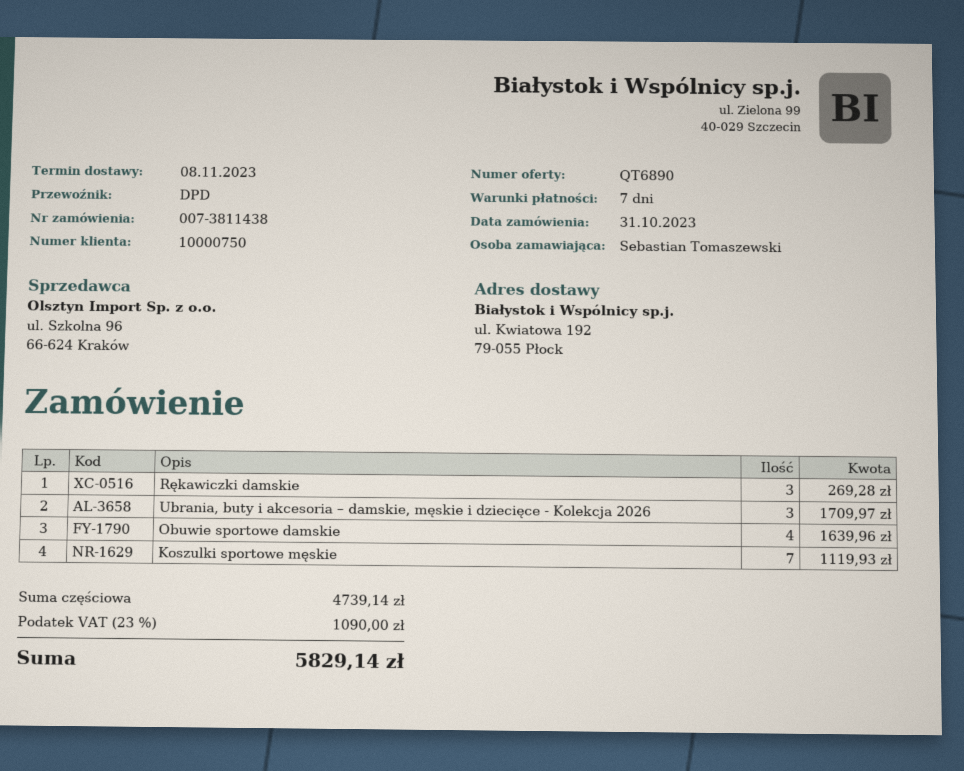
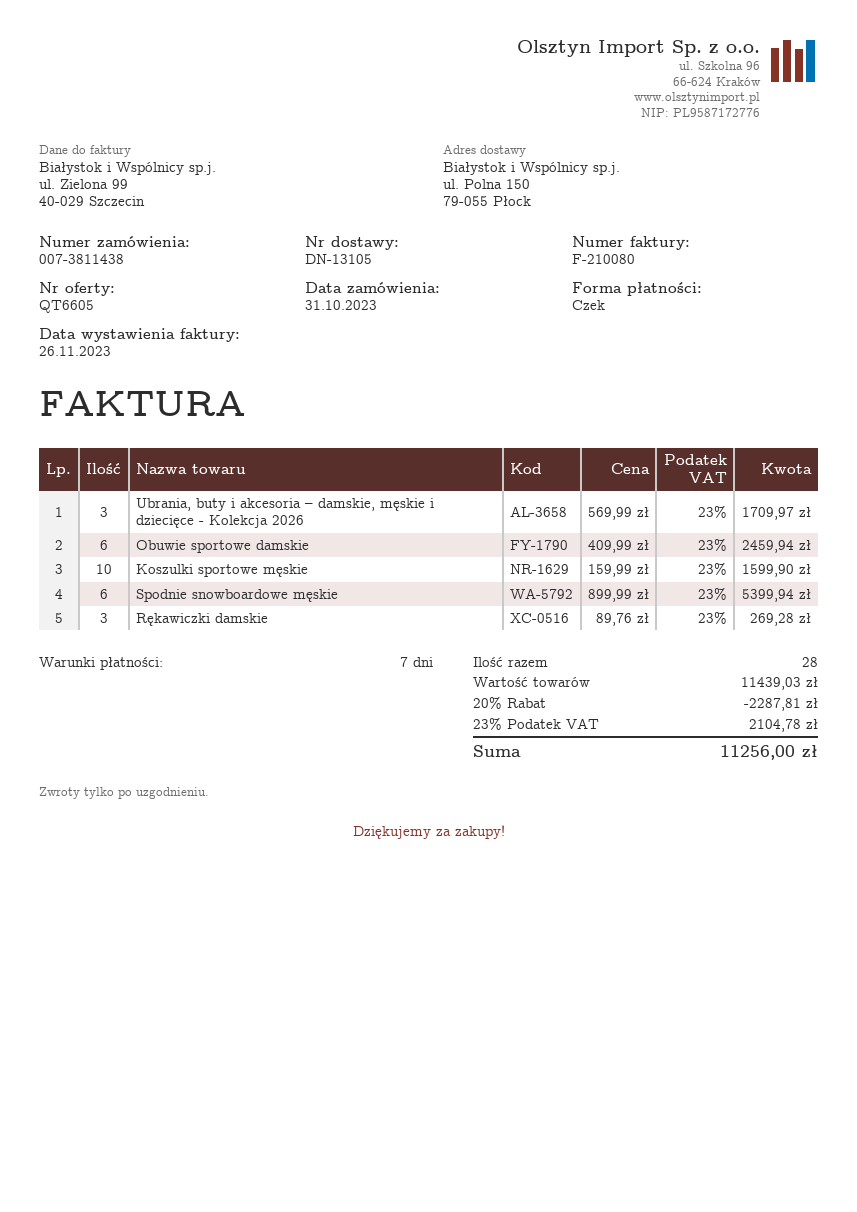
quote number: QT6890 -> QT6605
ship to: ul. Kwiatowa 192, 79-055 Płock -> ul. Polna 150, 79-055 Płock
Obuwie sportowe damskie: 4 for 1639.96 -> 6 for 2459.94
Koszulki sportowe męskie: 7 for 1119.93 -> 10 for 1599.90
Spodnie snowboardowe męskie: none -> 6 for 5399.94
subtotal: 4739.14 -> 11439.03
discount: none -> 20% = 2287.81
tax: 23% = 1090.00 -> 23% = 2104.78
total: 5829.14 -> 11256.00

